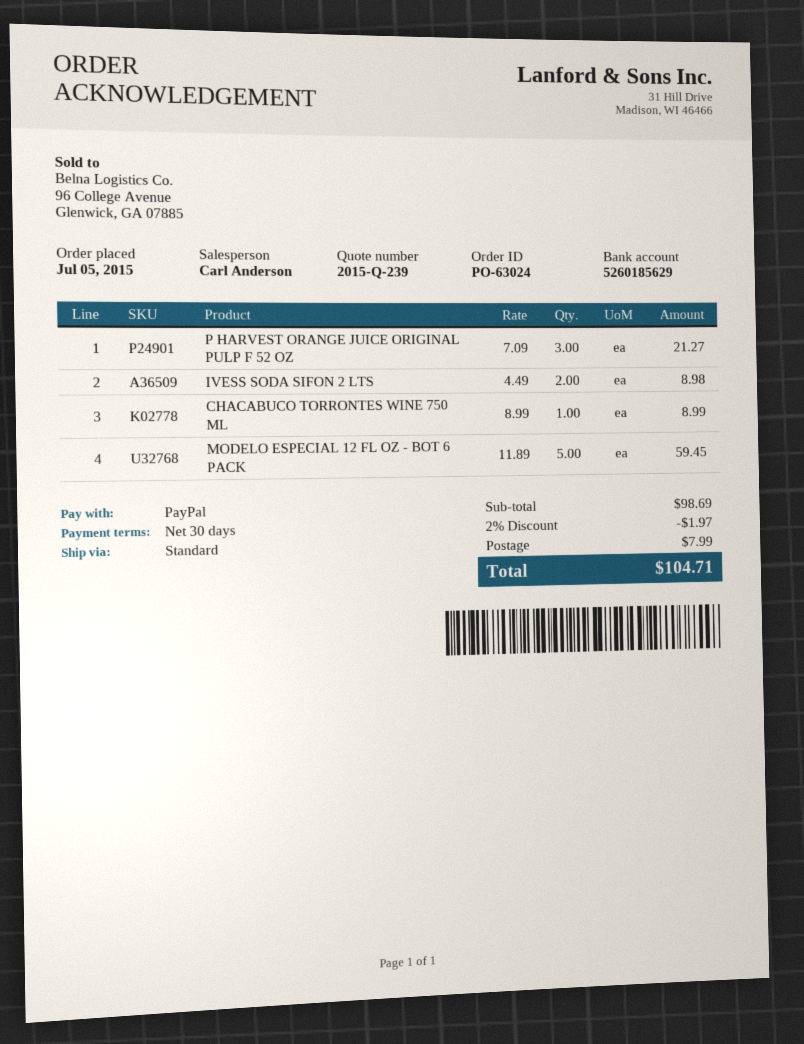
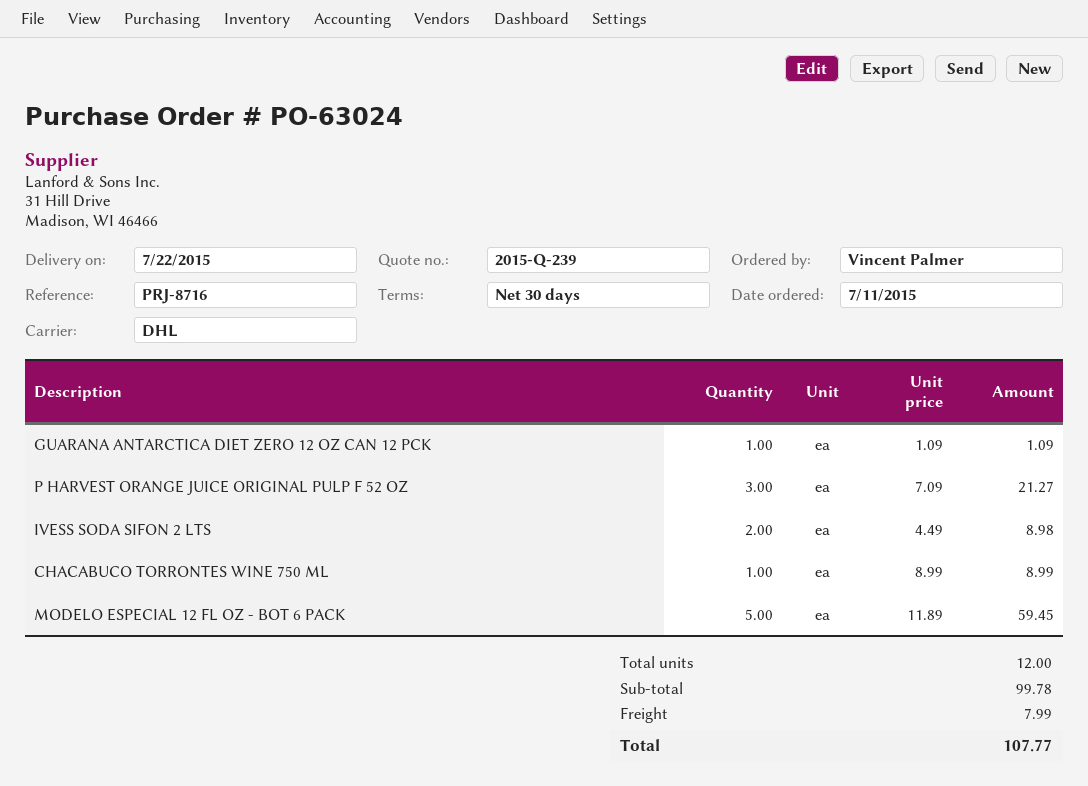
order date: 2015-07-05 -> 2015-07-11
shipping method: standard -> DHL
GUARANA ANTARCTICA DIET ZERO 12 OZ CAN 12 PCK: none -> 1 x 1.09 = 1.09
subtotal: 98.69 -> 99.78
discount: 2% = 1.97 -> none
total: 104.71 -> 107.77

